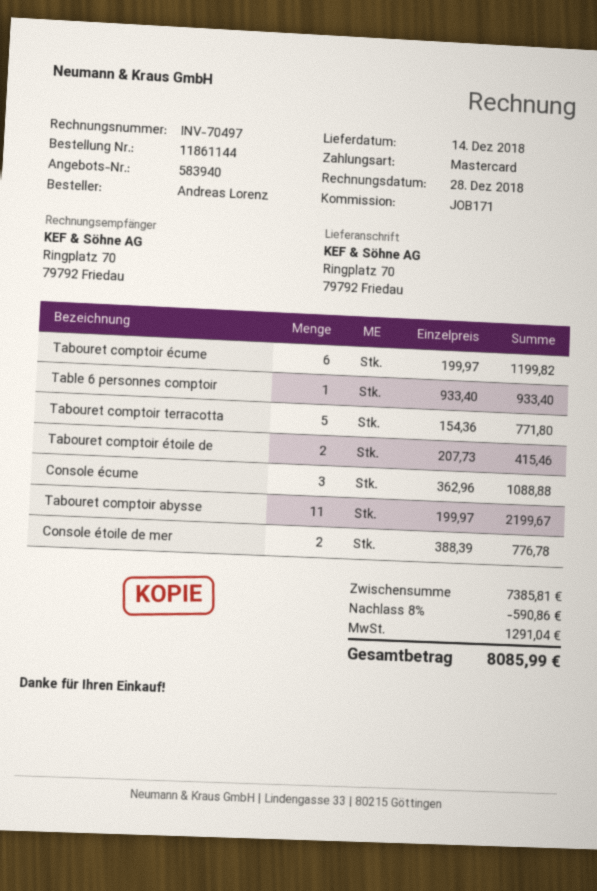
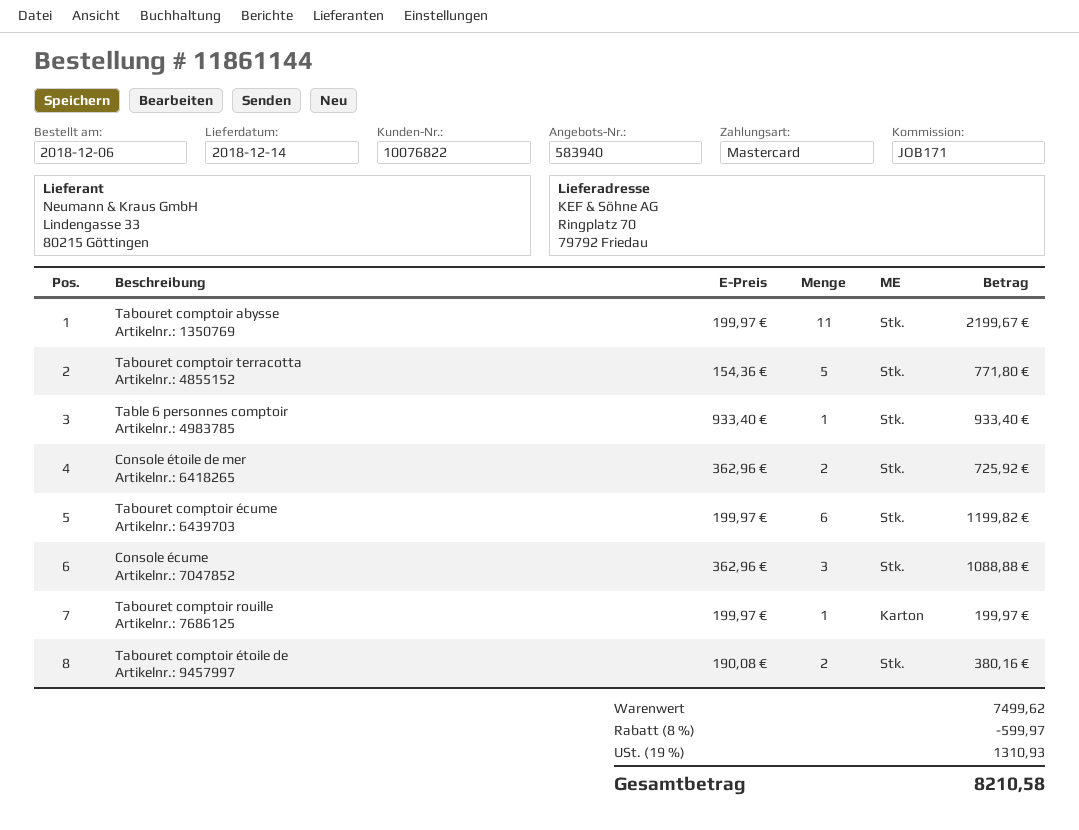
Tabouret comptoir étoile de: 2 x 207.73 = 415.46 -> 2 x 190.08 = 380.16
Console étoile de mer: 2 x 388.39 = 776.78 -> 2 x 362.96 = 725.92
Tabouret comptoir rouille: none -> 1 x 199.97 = 199.97
subtotal: 7385.81 -> 7499.62
discount: 8% = 590.86 -> 8% = 599.97
tax: 1291.04 -> 1310.93
total: 8085.99 -> 8210.58

